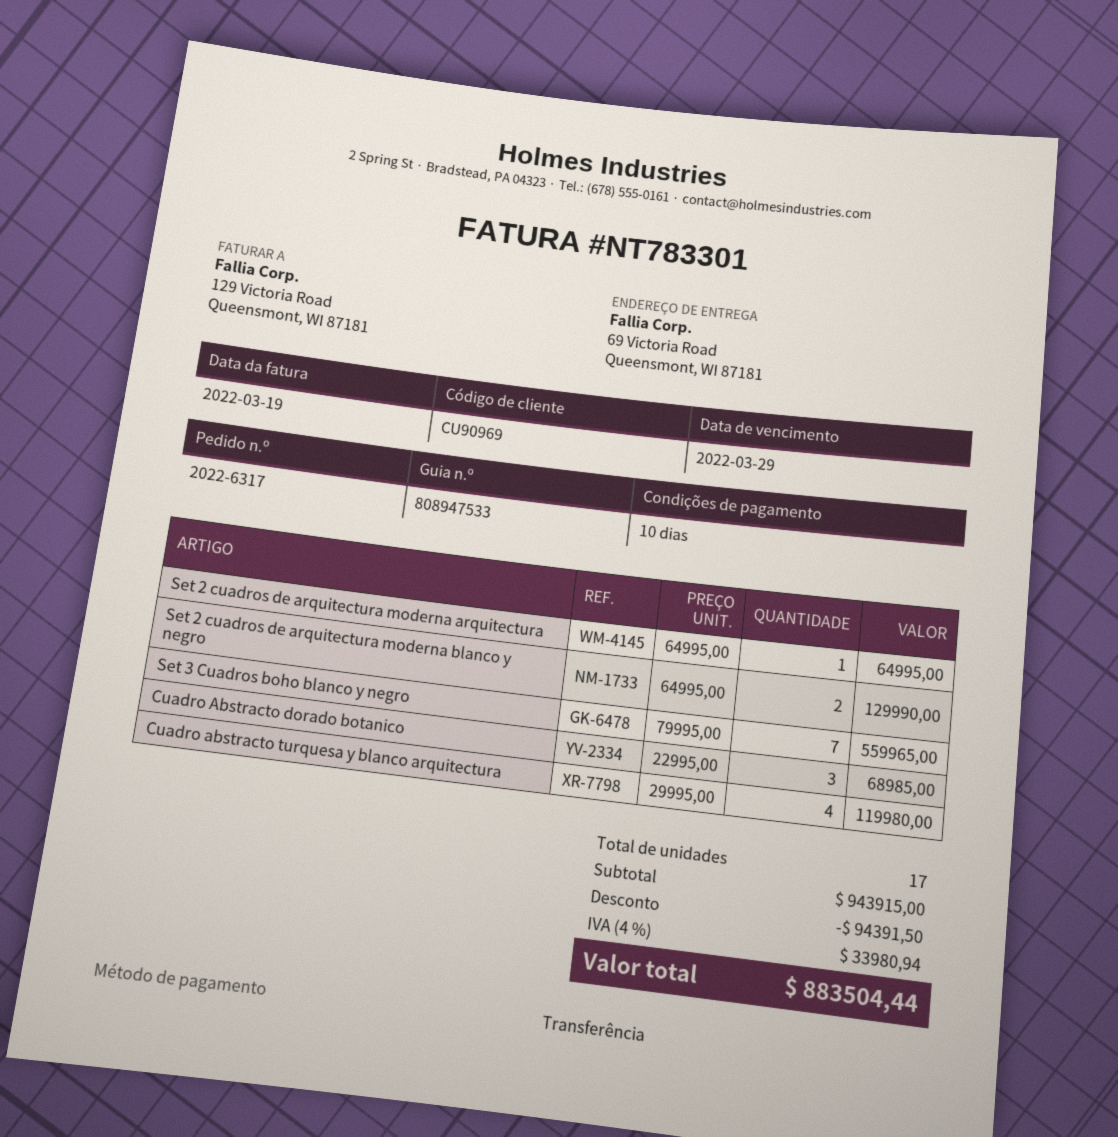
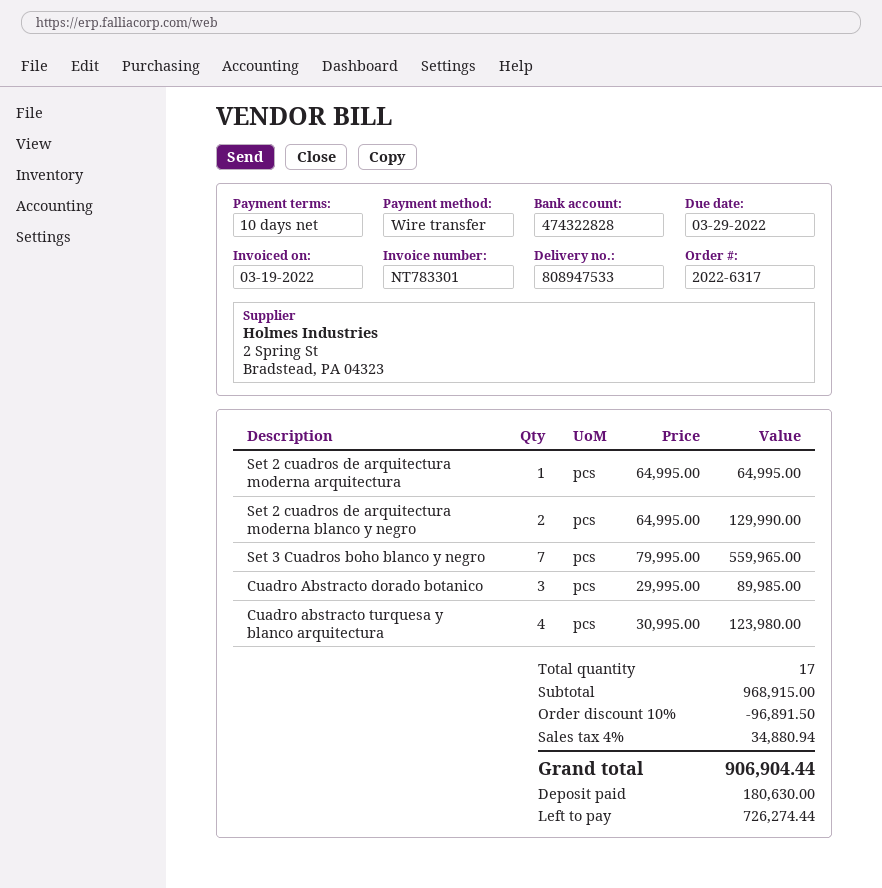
Cuadro Abstracto dorado botanico: 3 x 22995.00 = 68985.00 -> 3 x 29995.00 = 89985.00
Cuadro abstracto turquesa y blanco arquitectura: 4 x 29995.00 = 119980.00 -> 4 x 30995.00 = 123980.00
subtotal: 943915.00 -> 968915.00
discount: 94391.50 -> 96891.50
tax: 4% = 33980.94 -> 4% = 34880.94
total: 883504.44 -> 906904.44

